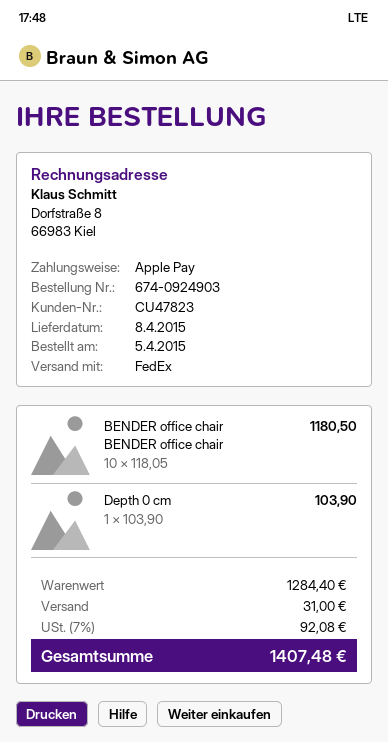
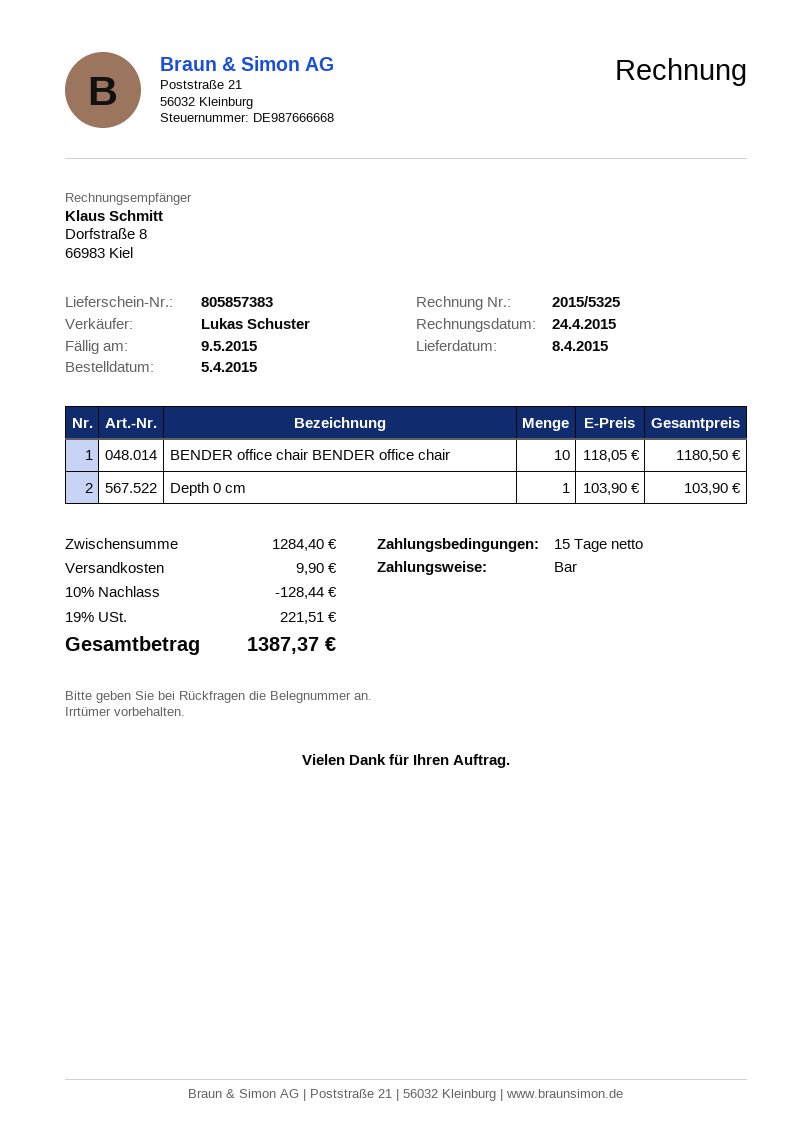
payment method: Apple Pay -> cash
discount: none -> 10% = 128.44
shipping: 31.00 -> 9.90
tax: 7% = 92.08 -> 19% = 221.51
total: 1407.48 -> 1387.37

